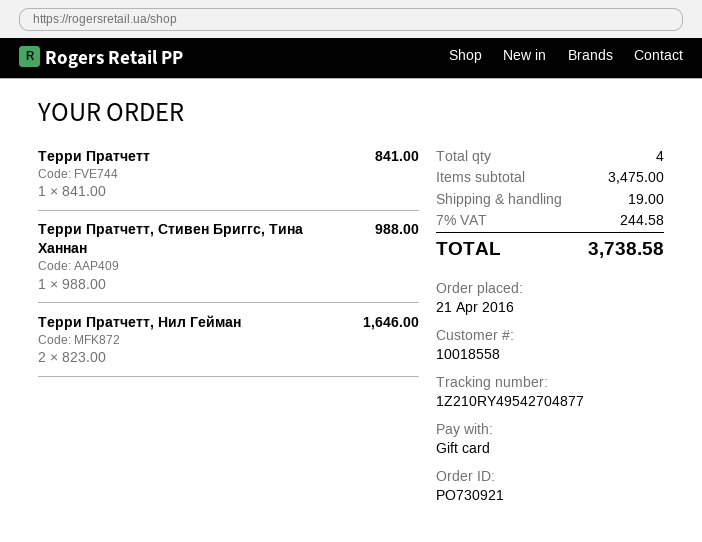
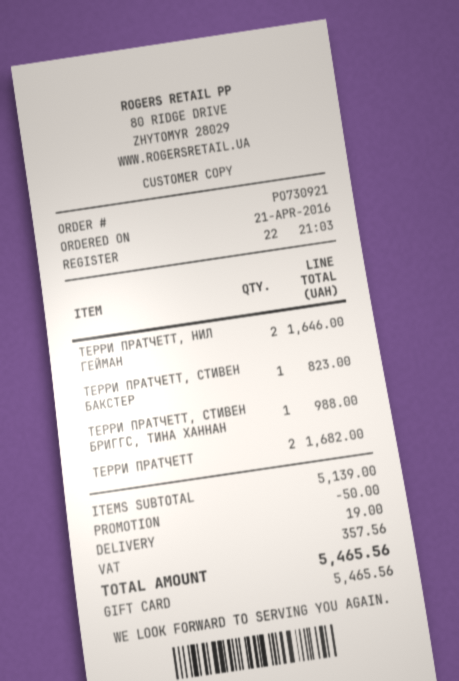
Терри Пратчетт: 1 for 841.00 -> 2 for 1682.00
ТЕРРИ ПРАТЧЕТТ, СТИВЕН БАКСТЕР: none -> 1 for 823.00
subtotal: 3475.00 -> 5139.00
discount: none -> 50.00
tax: 244.58 -> 357.56
total: 3738.58 -> 5465.56

